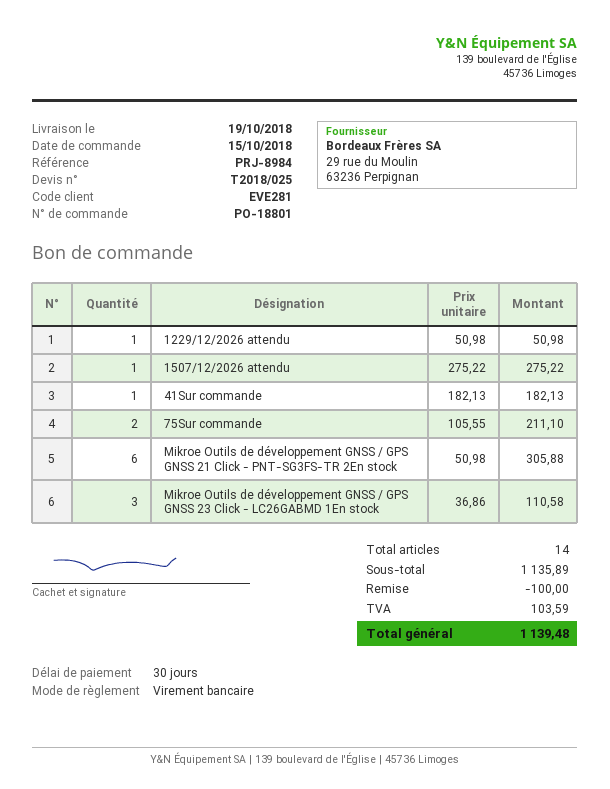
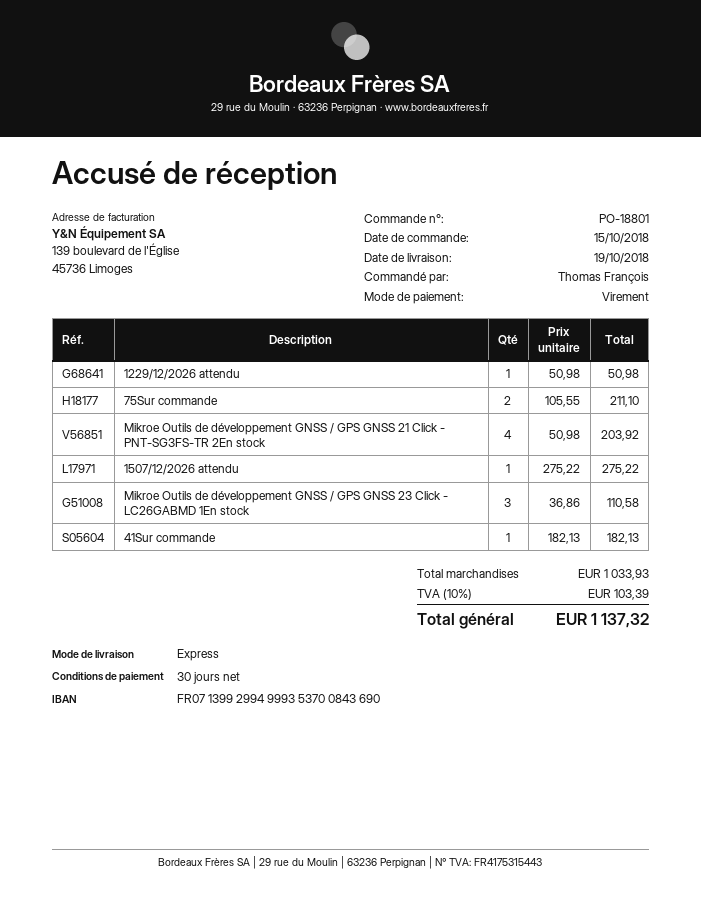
Mikroe Outils de développement GNSS / GPS GNSS 21 Click - PNT-SG3FS-TR 2En stock: 6 x 50.98 = 305.88 -> 4 x 50.98 = 203.92
subtotal: 1135.89 -> 1033.93
discount: 100.00 -> none
tax: 103.59 -> 103.39
total: 1139.48 -> 1137.32

